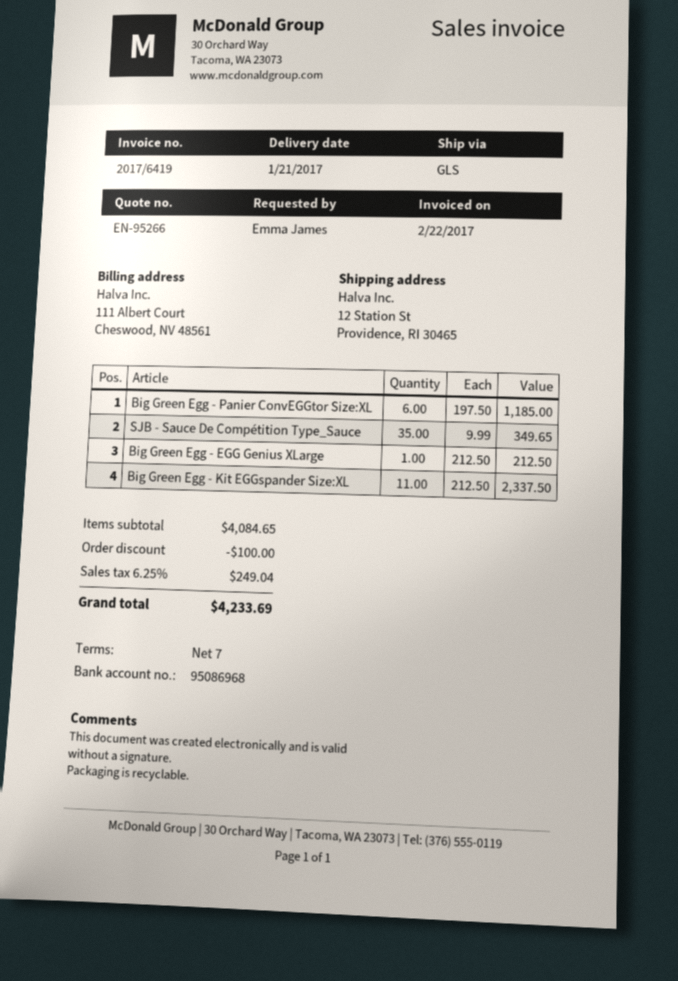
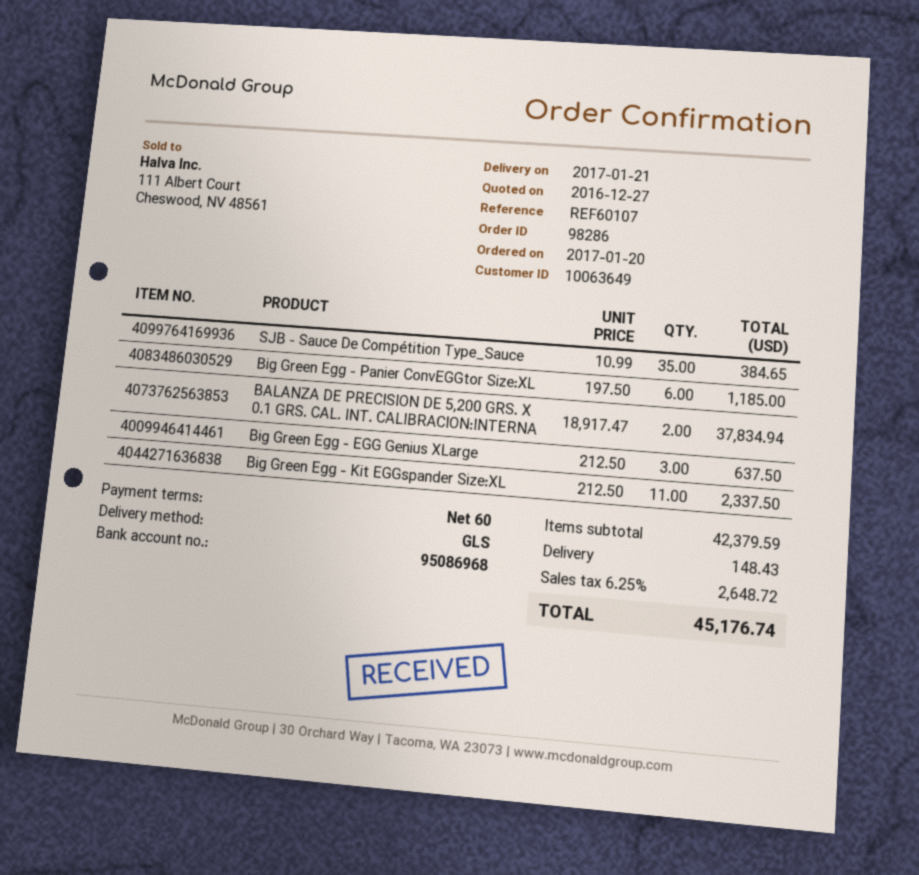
payment terms: 7 days -> 60 days
SJB - Sauce De Compétition Type_Sauce: 35 x 9.99 = 349.65 -> 35 x 10.99 = 384.65
Big Green Egg - EGG Genius XLarge: 1 x 212.50 = 212.50 -> 3 x 212.50 = 637.50
BALANZA DE PRECISION DE 5,200 GRS. X 0.1 GRS. CAL. INT. CALIBRACION:INTERNA: none -> 2 x 18917.47 = 37834.94
subtotal: 4084.65 -> 42379.59
discount: 100.00 -> none
shipping: none -> 148.43
tax: 6.25% = 249.04 -> 6.25% = 2648.72
total: 4233.69 -> 45176.74

